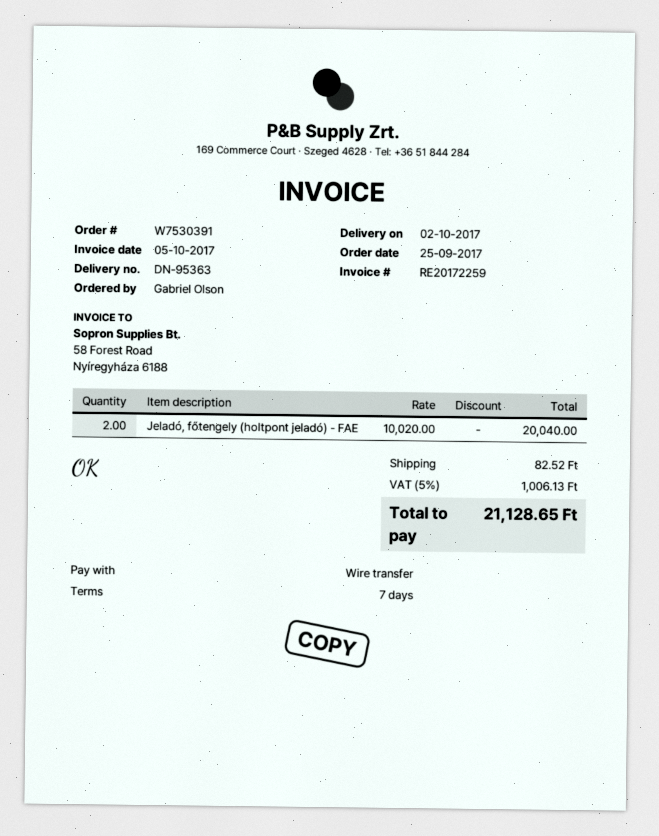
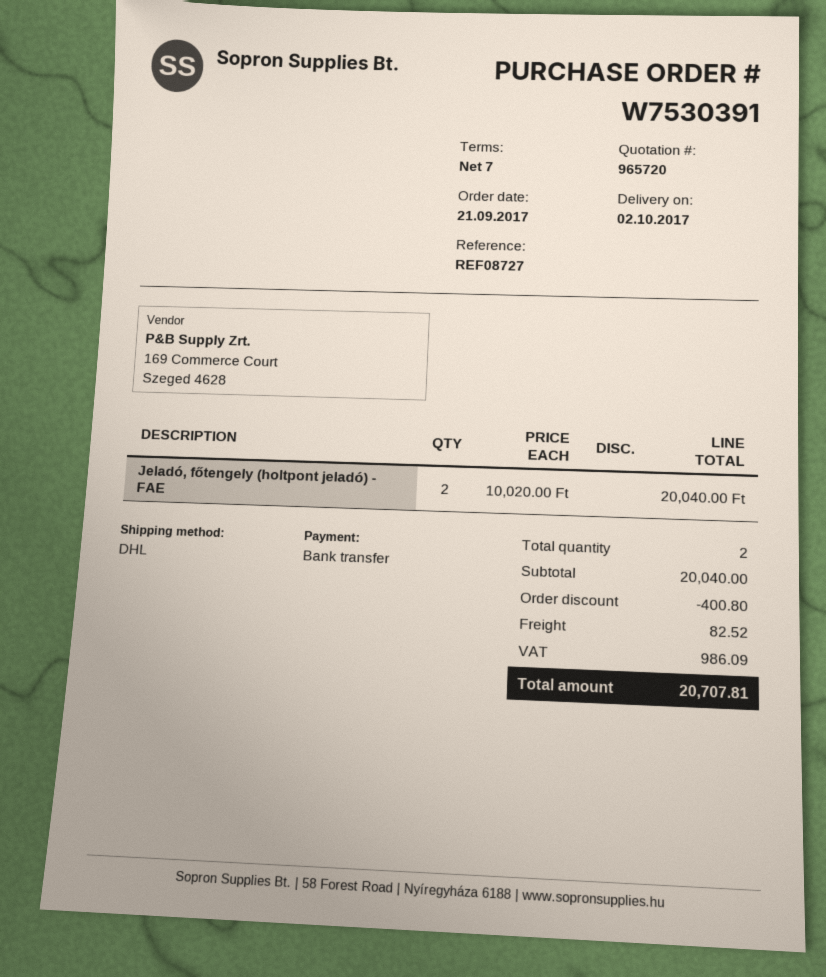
order date: 2017-09-25 -> 2017-09-21
discount: none -> 400.80
tax: 1006.13 -> 986.09
total: 21128.65 -> 20707.81

